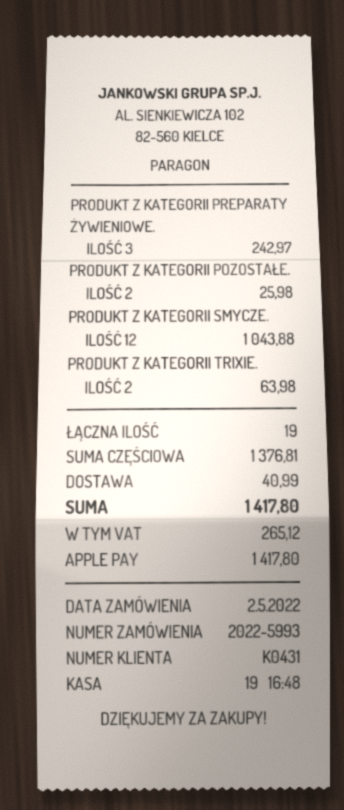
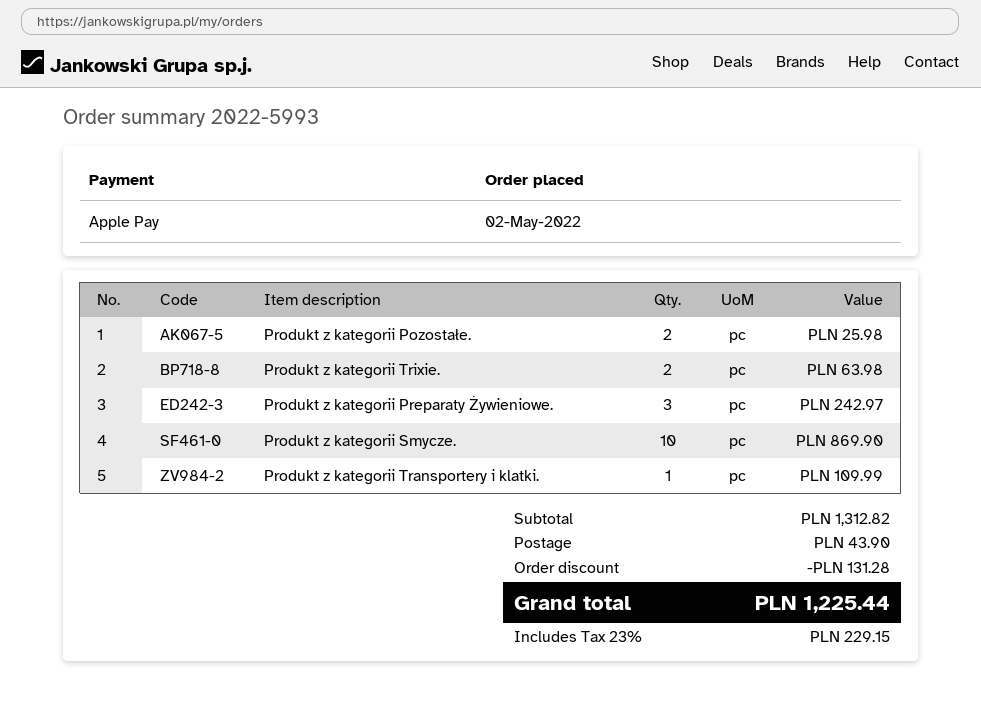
PRODUKT Z KATEGORII SMYCZE.: 12 for 1043.88 -> 10 for 869.90
Produkt z kategorii Transportery i klatki.: none -> 1 for 109.99
subtotal: 1376.81 -> 1312.82
discount: none -> 131.28
shipping: 40.99 -> 43.90
tax: 265.12 -> 229.15
total: 1417.80 -> 1225.44

